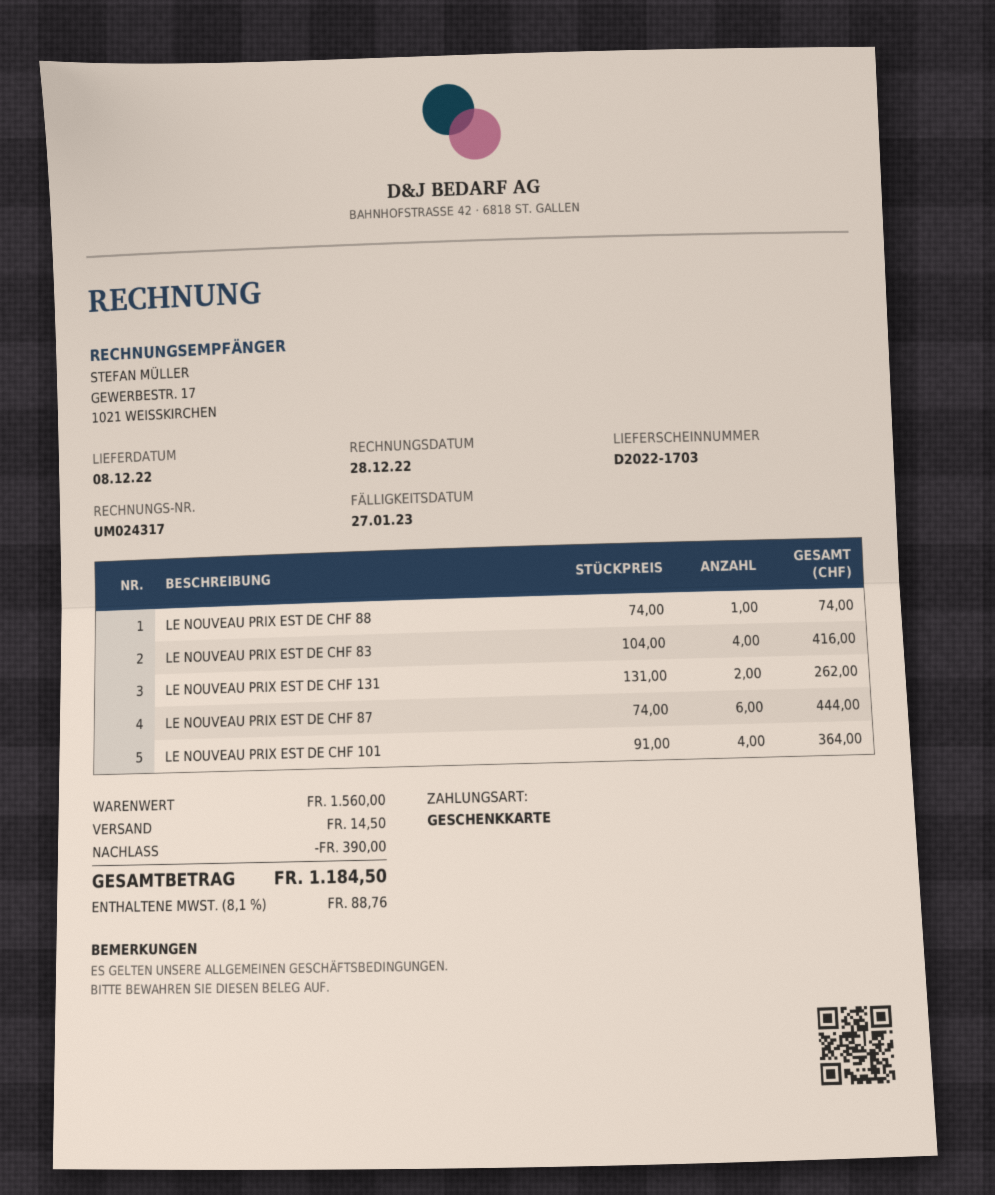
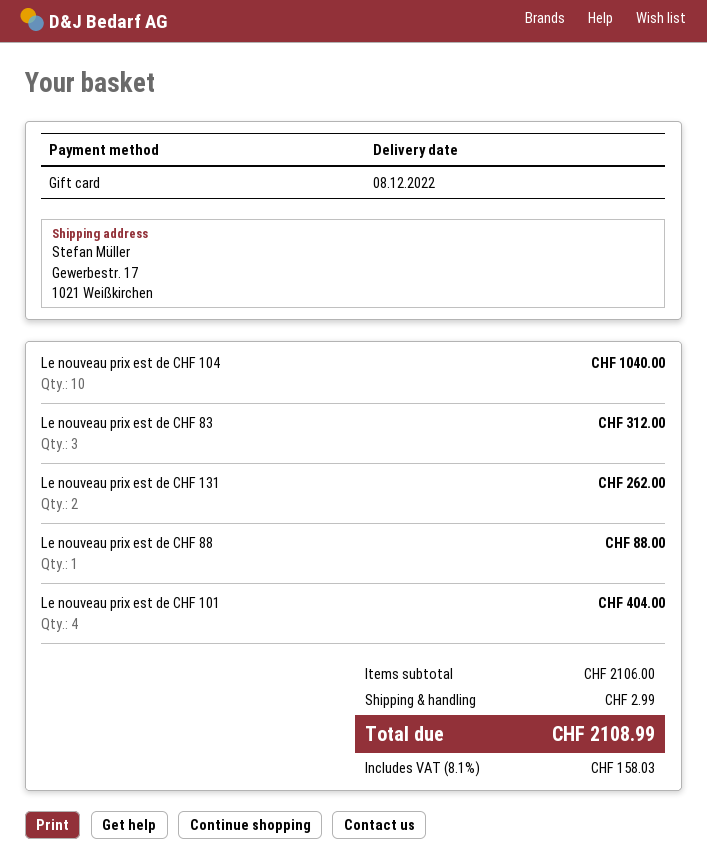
LE NOUVEAU PRIX EST DE CHF 88: 1 for 74.00 -> 1 for 88.00
LE NOUVEAU PRIX EST DE CHF 83: 4 for 416.00 -> 3 for 312.00
LE NOUVEAU PRIX EST DE CHF 87: 6 for 444.00 -> none
LE NOUVEAU PRIX EST DE CHF 101: 4 for 364.00 -> 4 for 404.00
Le nouveau prix est de CHF 104: none -> 10 for 1040.00
subtotal: 1560.00 -> 2106.00
discount: 390.00 -> none
shipping: 14.50 -> 2.99
tax: 8.1% = 88.76 -> 8.1% = 158.03
total: 1184.50 -> 2108.99

